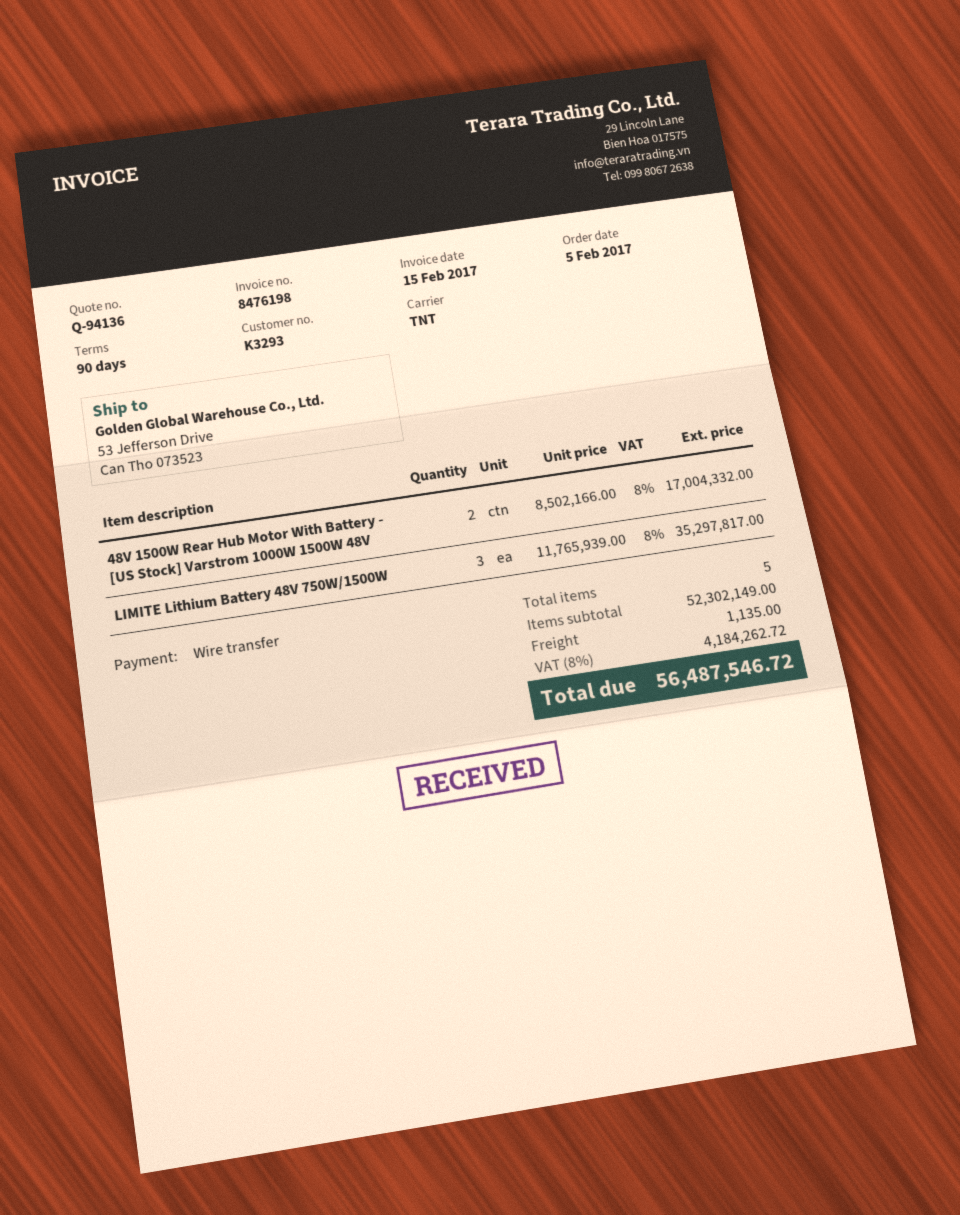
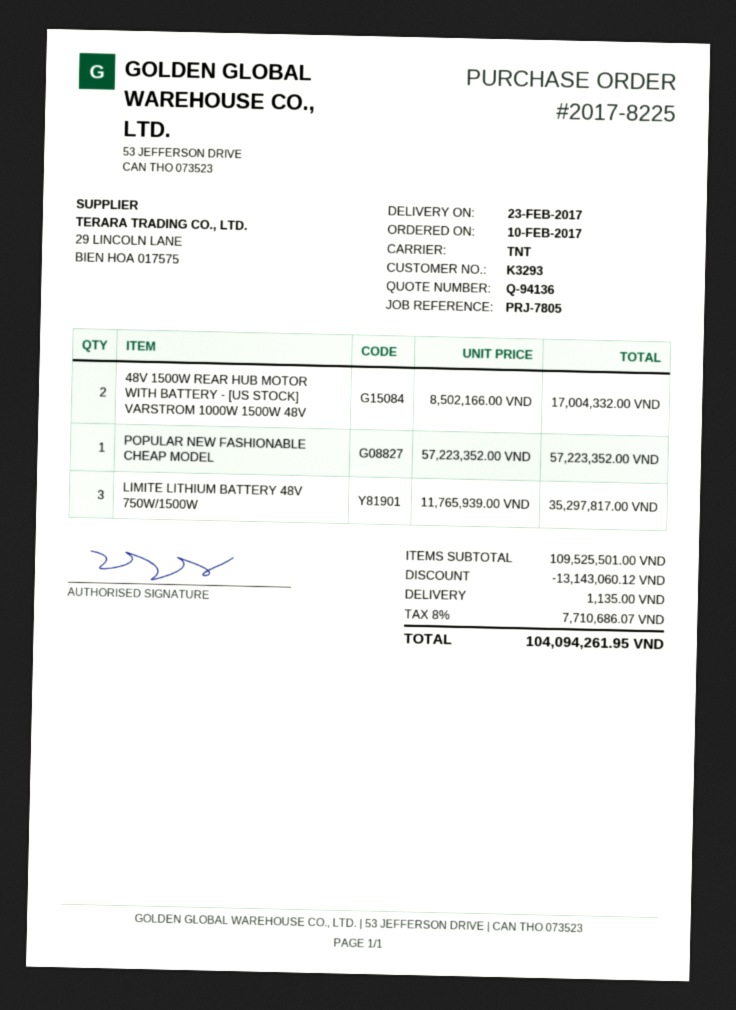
order date: 2017-02-05 -> 2017-02-10
POPULAR NEW FASHIONABLE CHEAP MODEL: none -> 1 x 57223352.00 = 57223352.00
subtotal: 52302149.00 -> 109525501.00
discount: none -> 13143060.12
tax: 8% = 4184262.72 -> 8% = 7710686.07
total: 56487546.72 -> 104094261.95

